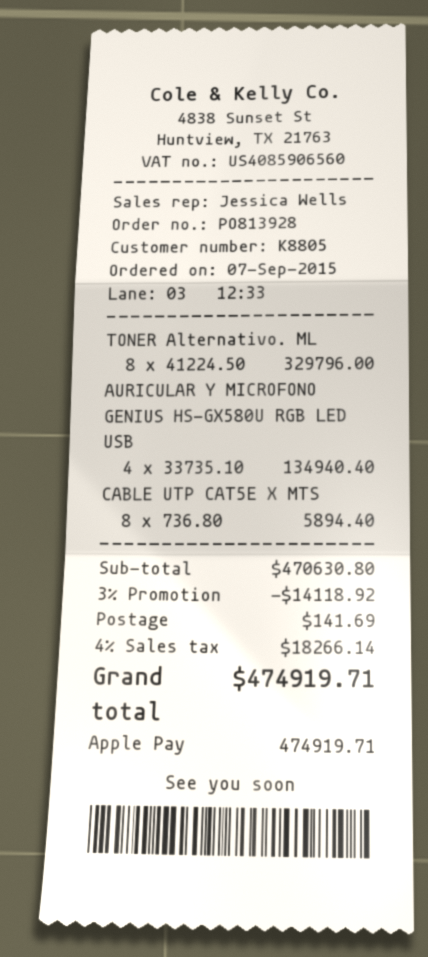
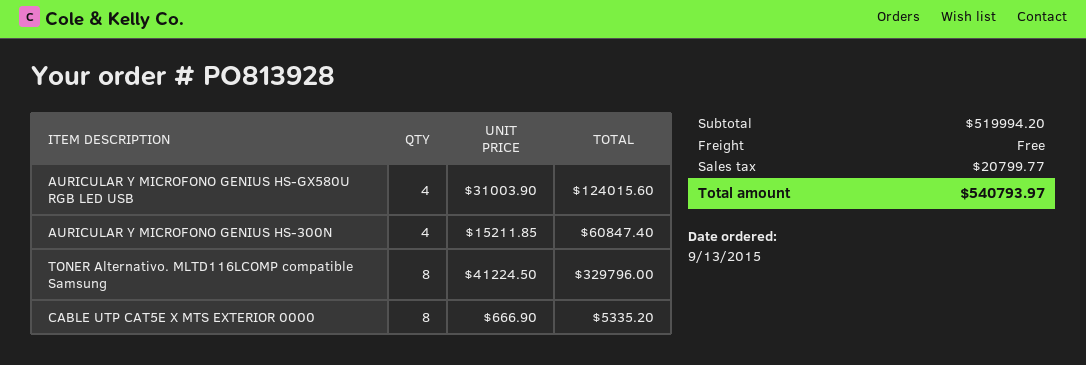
order date: 2015-09-07 -> 2015-09-13
AURICULAR Y MICROFONO GENIUS HS-GX580U RGB LED USB: 4 x 33735.10 = 134940.40 -> 4 x 31003.90 = 124015.60
CABLE UTP CAT5E X MTS: 8 x 736.80 = 5894.40 -> 8 x 666.90 = 5335.20
AURICULAR Y MICROFONO GENIUS HS-300N: none -> 4 x 15211.85 = 60847.40
subtotal: 470630.80 -> 519994.20
discount: 3% = 14118.92 -> none
shipping: 141.69 -> 0.00
tax: 18266.14 -> 20799.77
total: 474919.71 -> 540793.97

